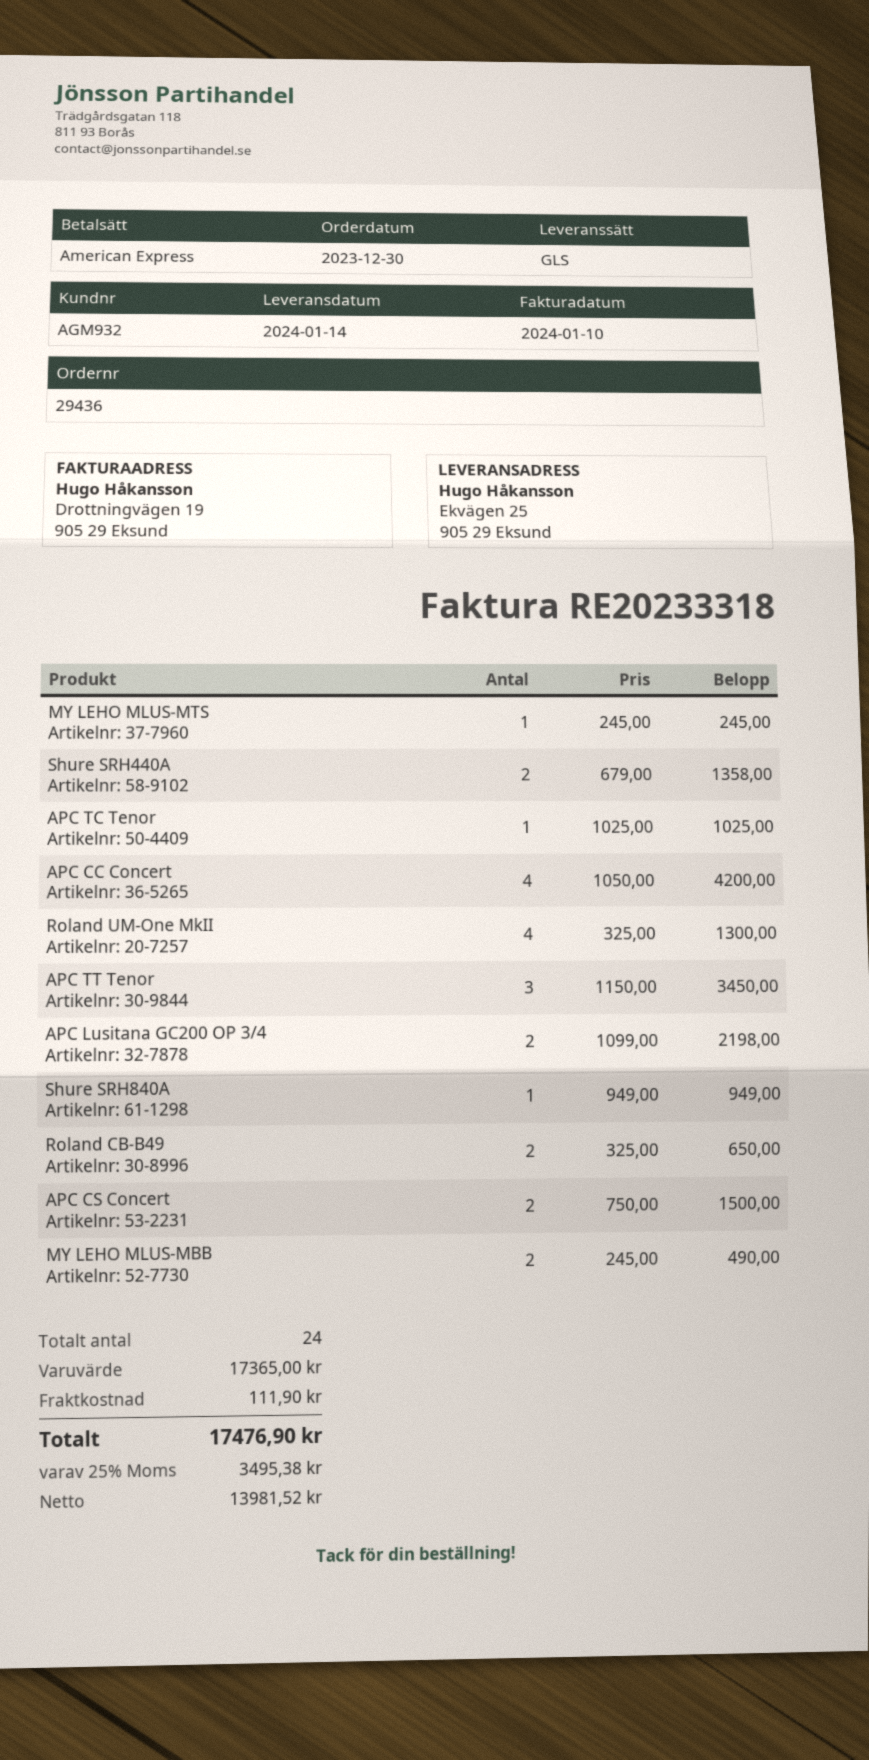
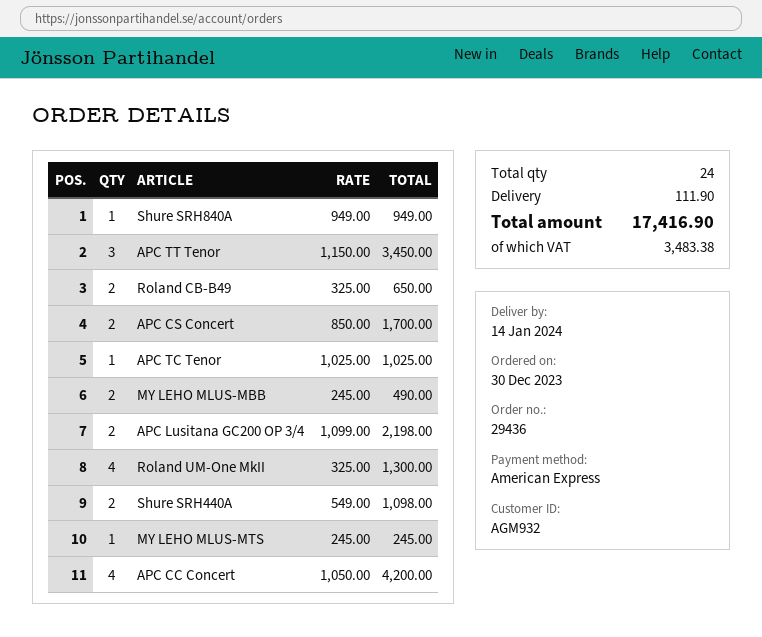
Shure SRH440A: 2 x 679.00 = 1358.00 -> 2 x 549.00 = 1098.00
APC CS Concert: 2 x 750.00 = 1500.00 -> 2 x 850.00 = 1700.00
tax: 3495.38 -> 3483.38
total: 17476.90 -> 17416.90

